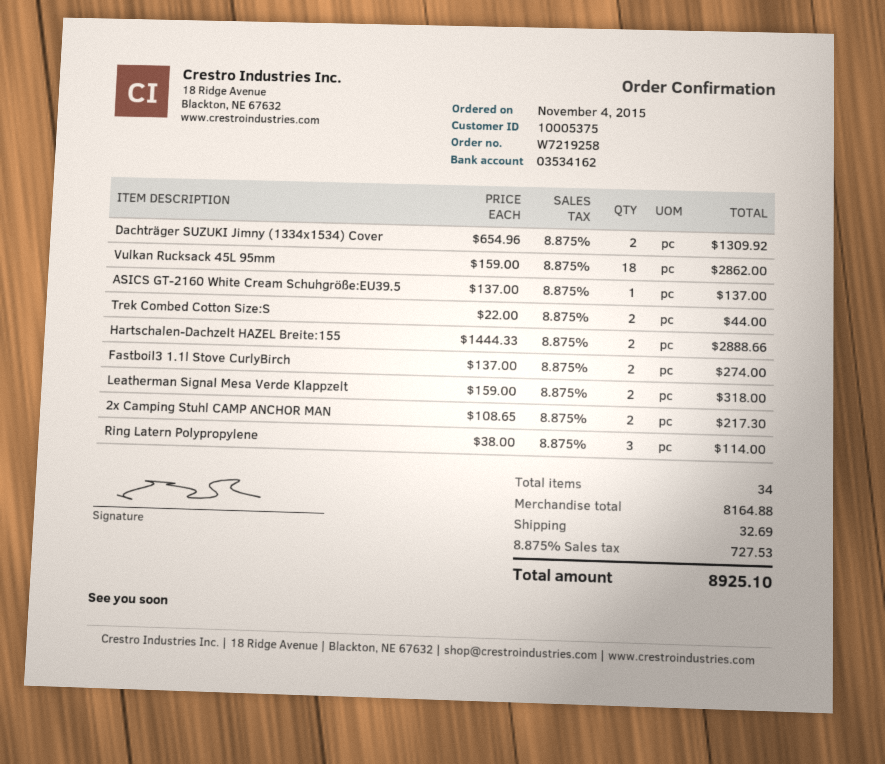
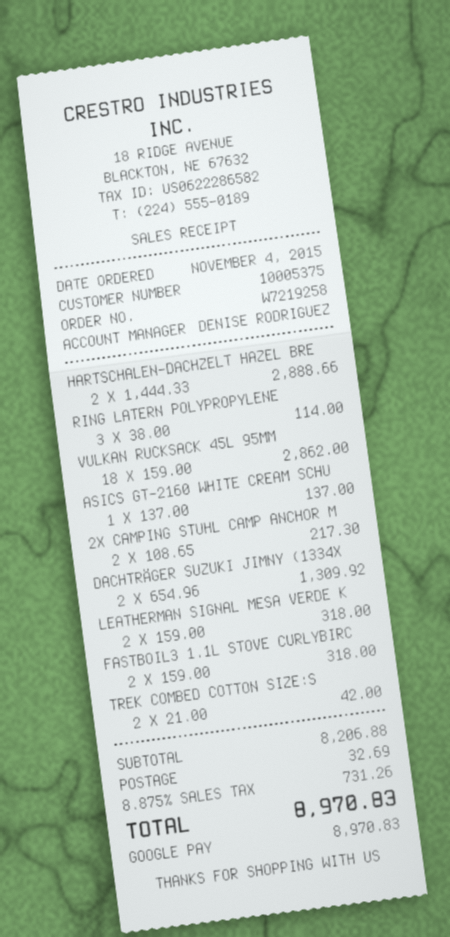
Trek Combed Cotton Size:S: 2 x 22.00 = 44.00 -> 2 x 21.00 = 42.00
Fastboil3 1.1l Stove CurlyBirch: 2 x 137.00 = 274.00 -> 2 x 159.00 = 318.00
subtotal: 8164.88 -> 8206.88
tax: 8.875% = 727.53 -> 8.875% = 731.26
total: 8925.10 -> 8970.83

